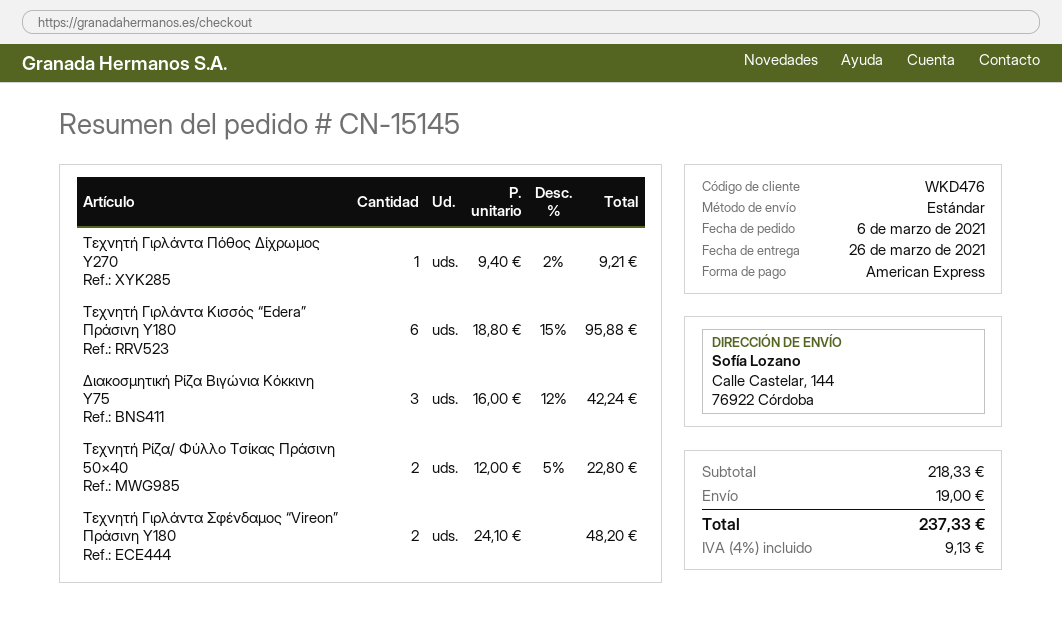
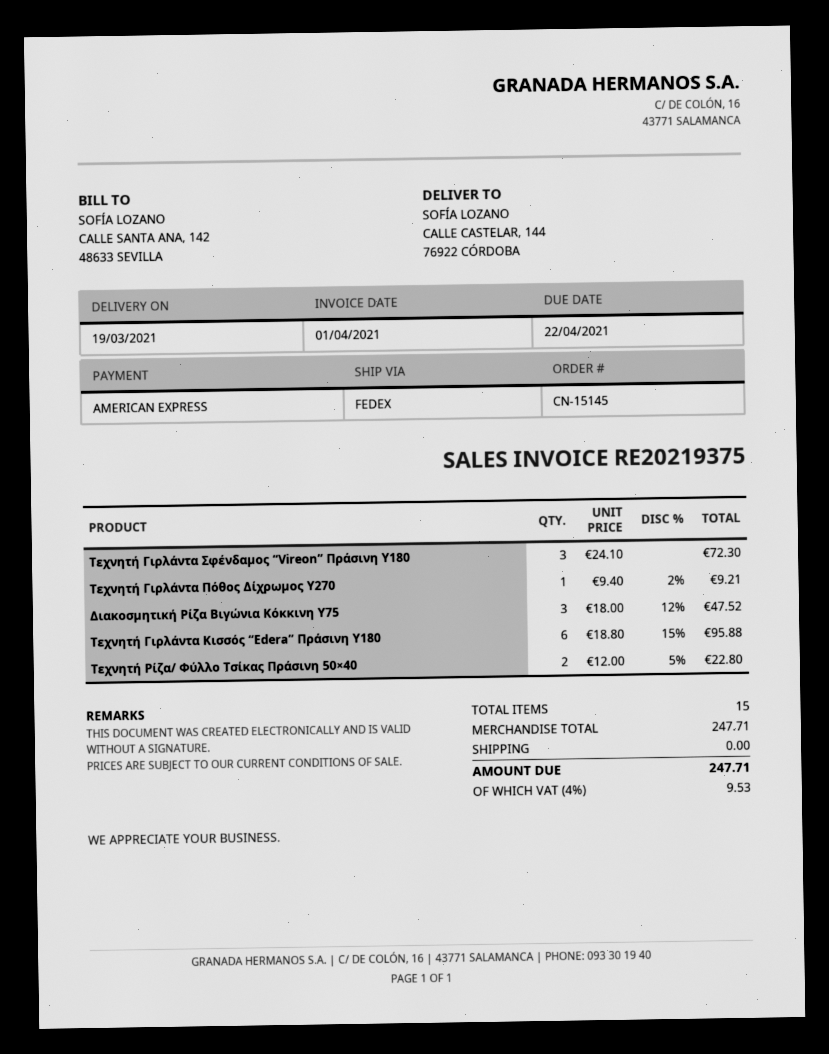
delivery date: 2021-03-26 -> 2021-03-19
shipping method: standard -> FedEx
Διακοσμητική Ρίζα Βιγώνια Κόκκινη Υ75: 3 x 16.00 - 12% = 42.24 -> 3 x 18.00 - 12% = 47.52
Τεχνητή Γιρλάντα Σφένδαμος “Vireon” Πράσινη Υ180: 2 x 24.10 = 48.20 -> 3 x 24.10 = 72.30
subtotal: 218.33 -> 247.71
shipping: 19.00 -> 0.00
tax: 4% = 9.13 -> 4% = 9.53
total: 237.33 -> 247.71

